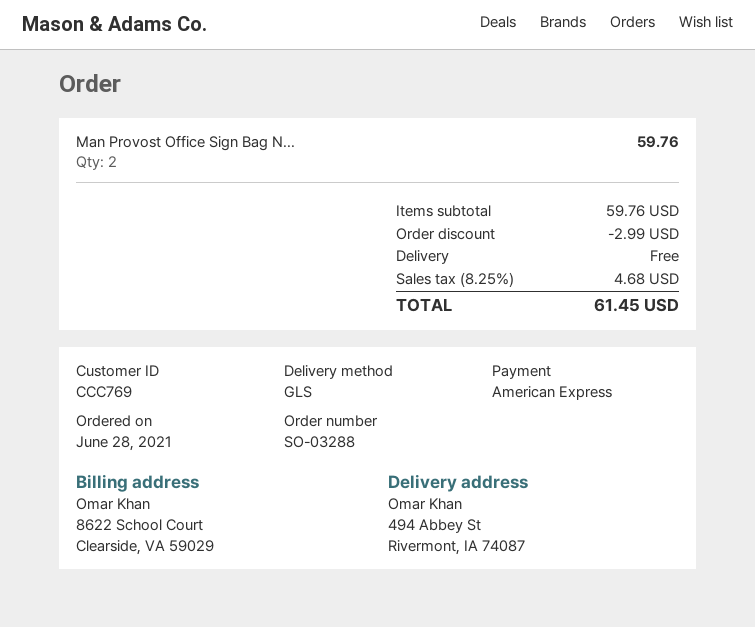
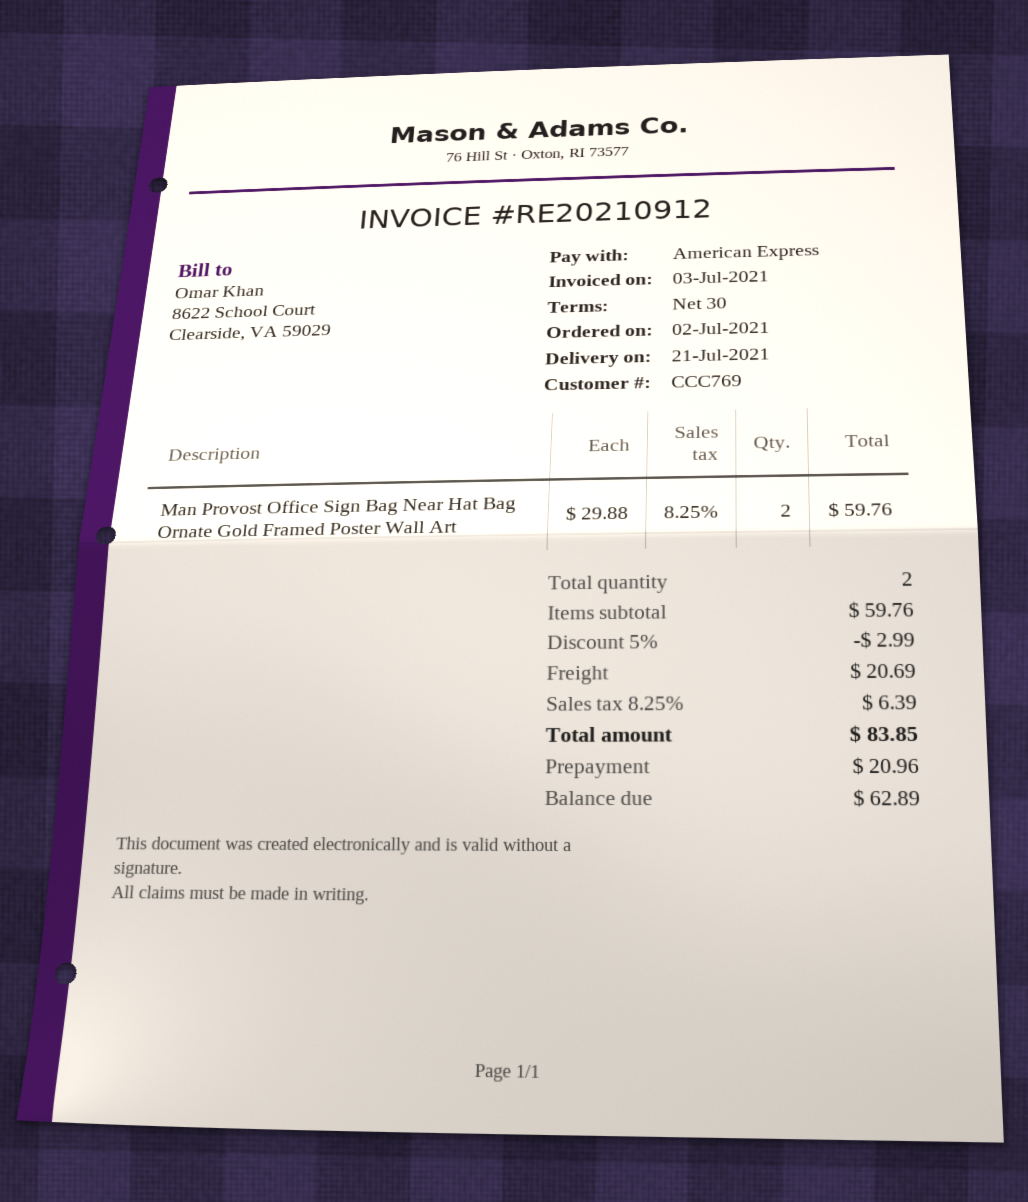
order date: 2021-06-28 -> 2021-07-02
shipping: 0.00 -> 20.69
tax: 8.25% = 4.68 -> 8.25% = 6.39
total: 61.45 -> 83.85

